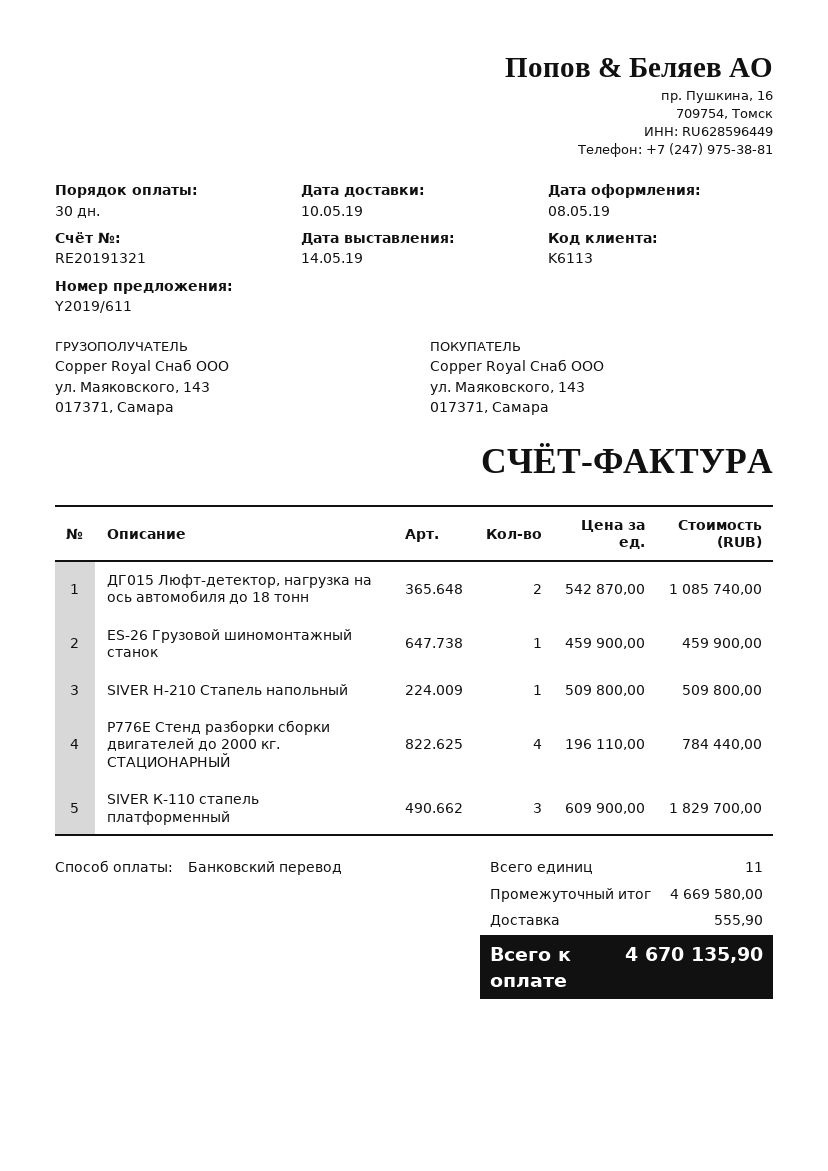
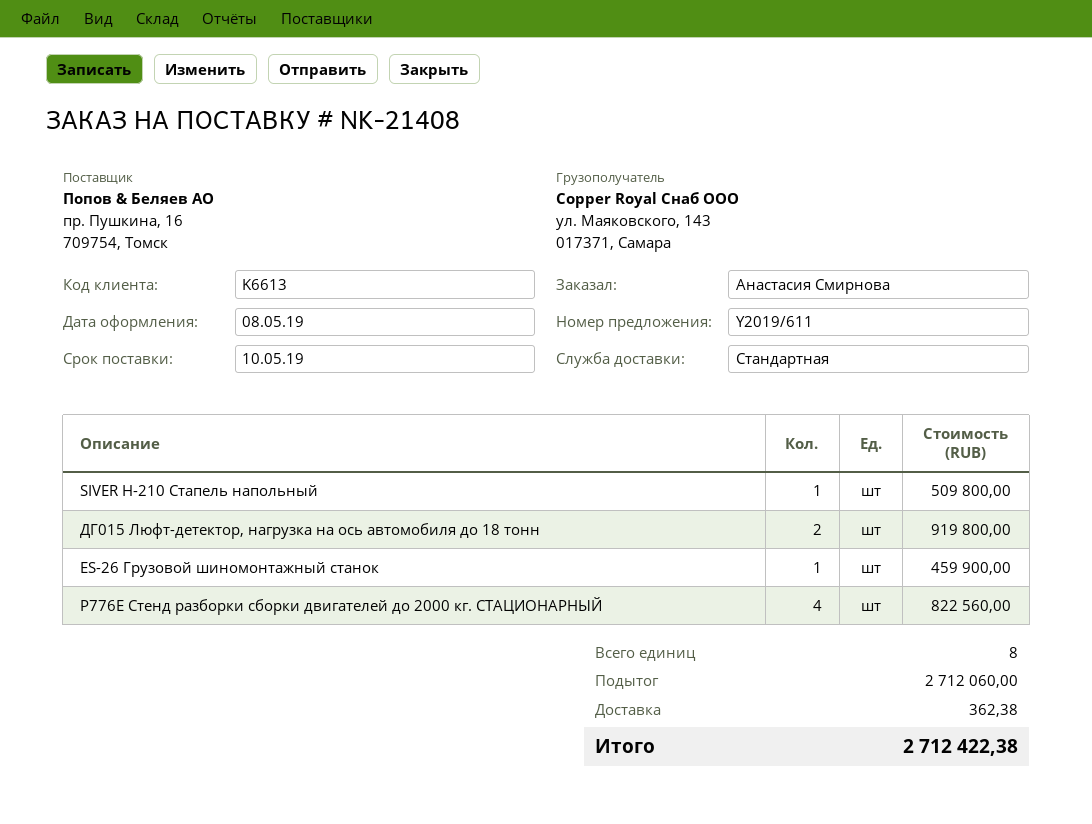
customer number: K6113 -> K6613
ДГ015 Люфт-детектор, нагрузка на ось автомобиля до 18 тонн: 2 for 1085740.00 -> 2 for 919800.00
Р776Е Стенд разборки сборки двигателей до 2000 кг. СТАЦИОНАРНЫЙ: 4 for 784440.00 -> 4 for 822560.00
SIVER К-110 стапель платформенный: 3 for 1829700.00 -> none
total quantity: 11 -> 8
subtotal: 4669580.00 -> 2712060.00
shipping: 555.90 -> 362.38
total: 4670135.90 -> 2712422.38

